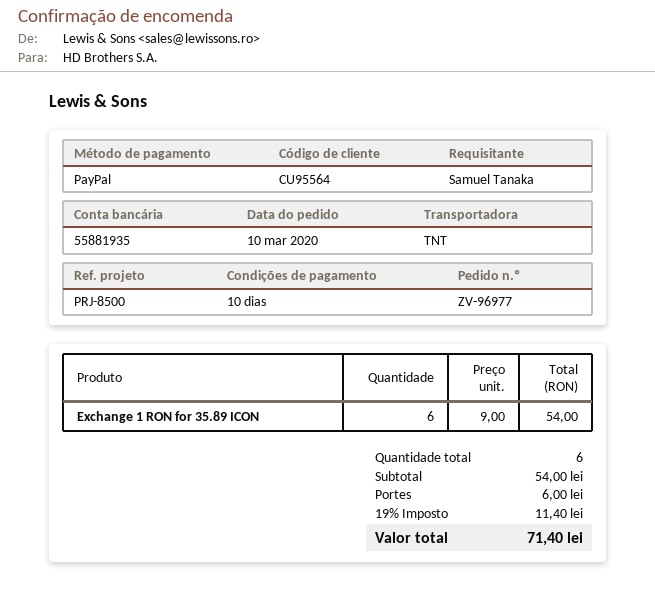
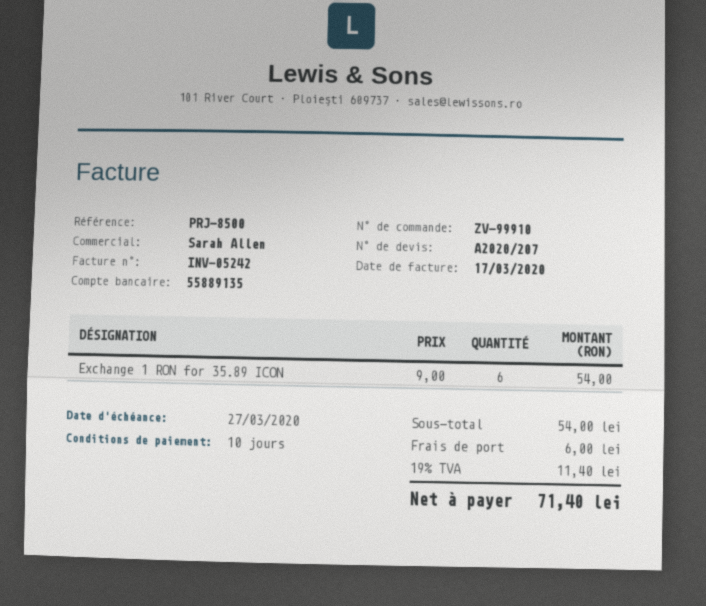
order number: ZV-96977 -> ZV-99910
bank account: 55881935 -> 55889135

